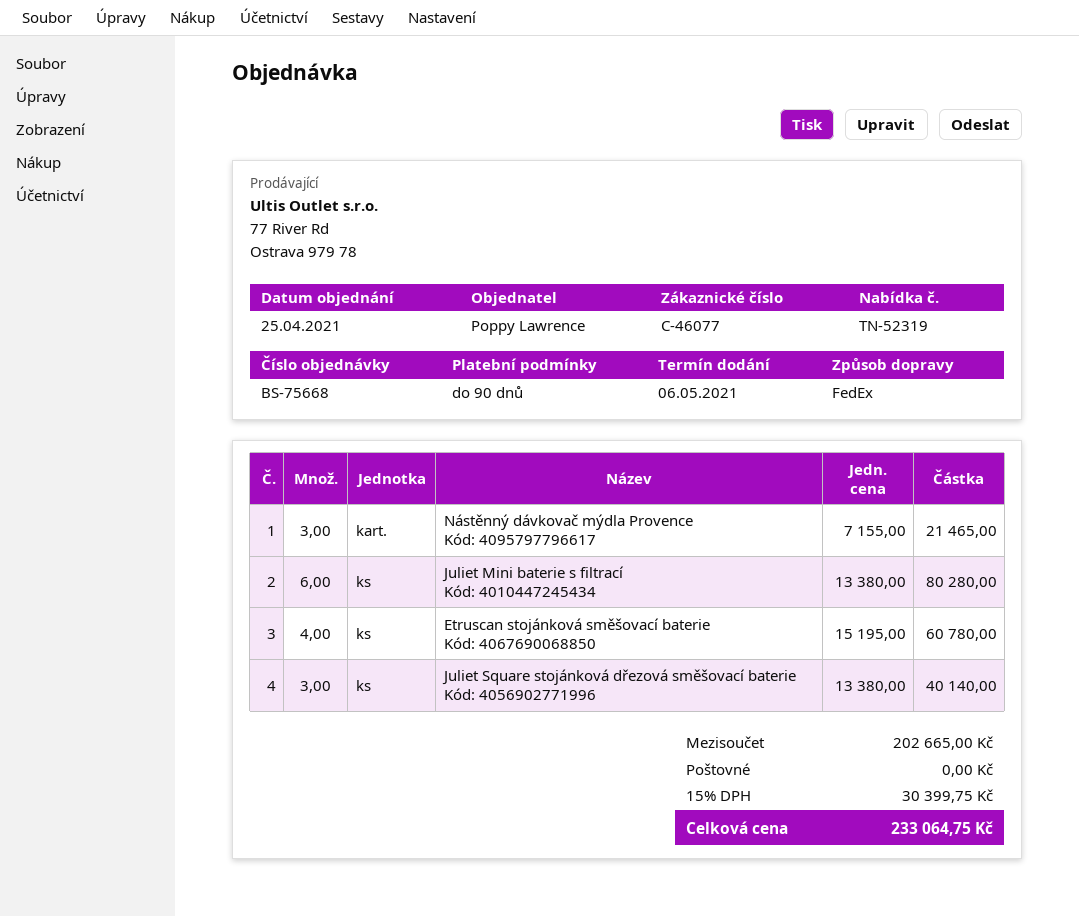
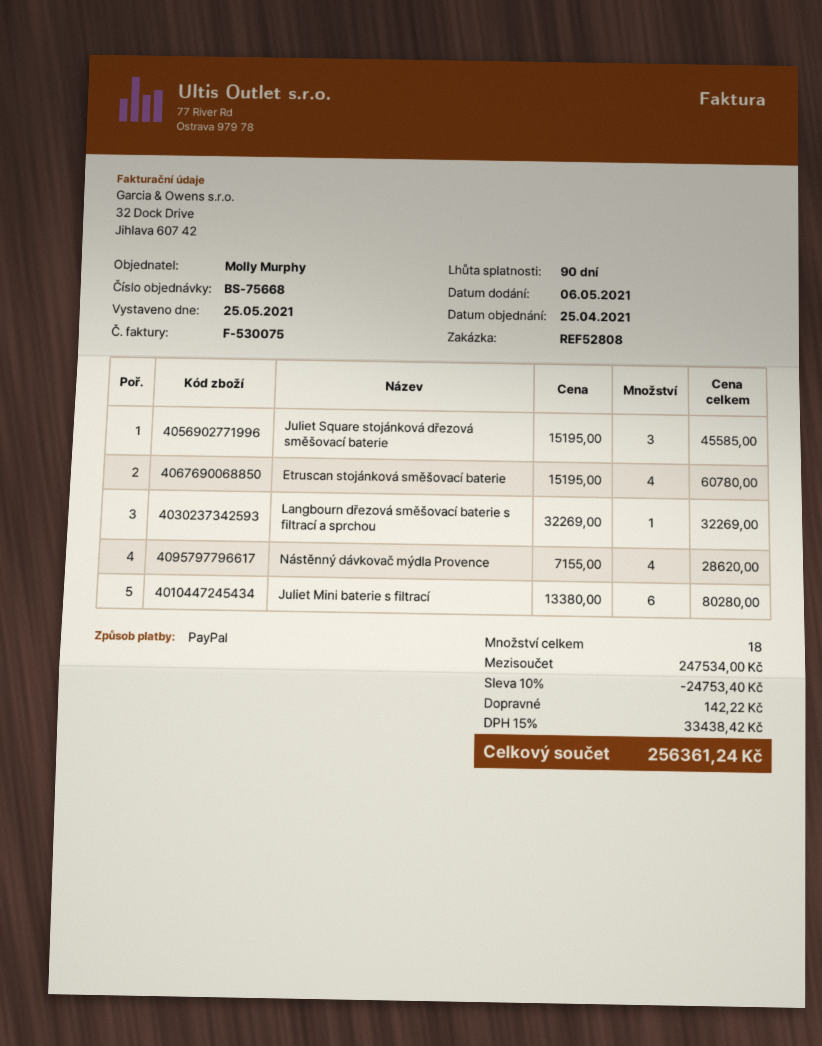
ordered by: Poppy Lawrence -> Molly Murphy
Nástěnný dávkovač mýdla Provence: 3 x 7155.00 = 21465.00 -> 4 x 7155.00 = 28620.00
Juliet Square stojánková dřezová směšovací baterie: 3 x 13380.00 = 40140.00 -> 3 x 15195.00 = 45585.00
Langbourn dřezová směšovací baterie s filtrací a sprchou: none -> 1 x 32269.00 = 32269.00
subtotal: 202665.00 -> 247534.00
discount: none -> 10% = 24753.40
shipping: 0.00 -> 142.22
tax: 15% = 30399.75 -> 15% = 33438.42
total: 233064.75 -> 256361.24

